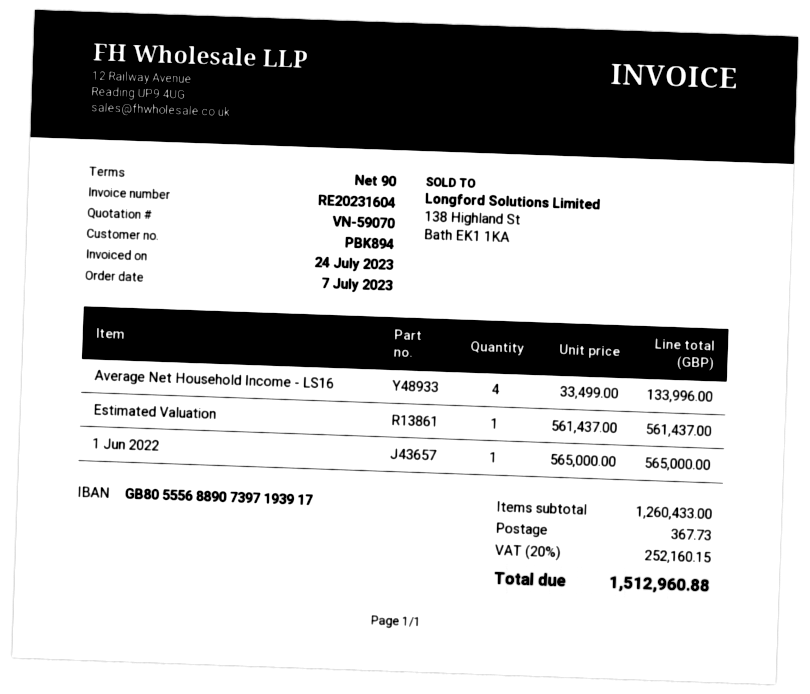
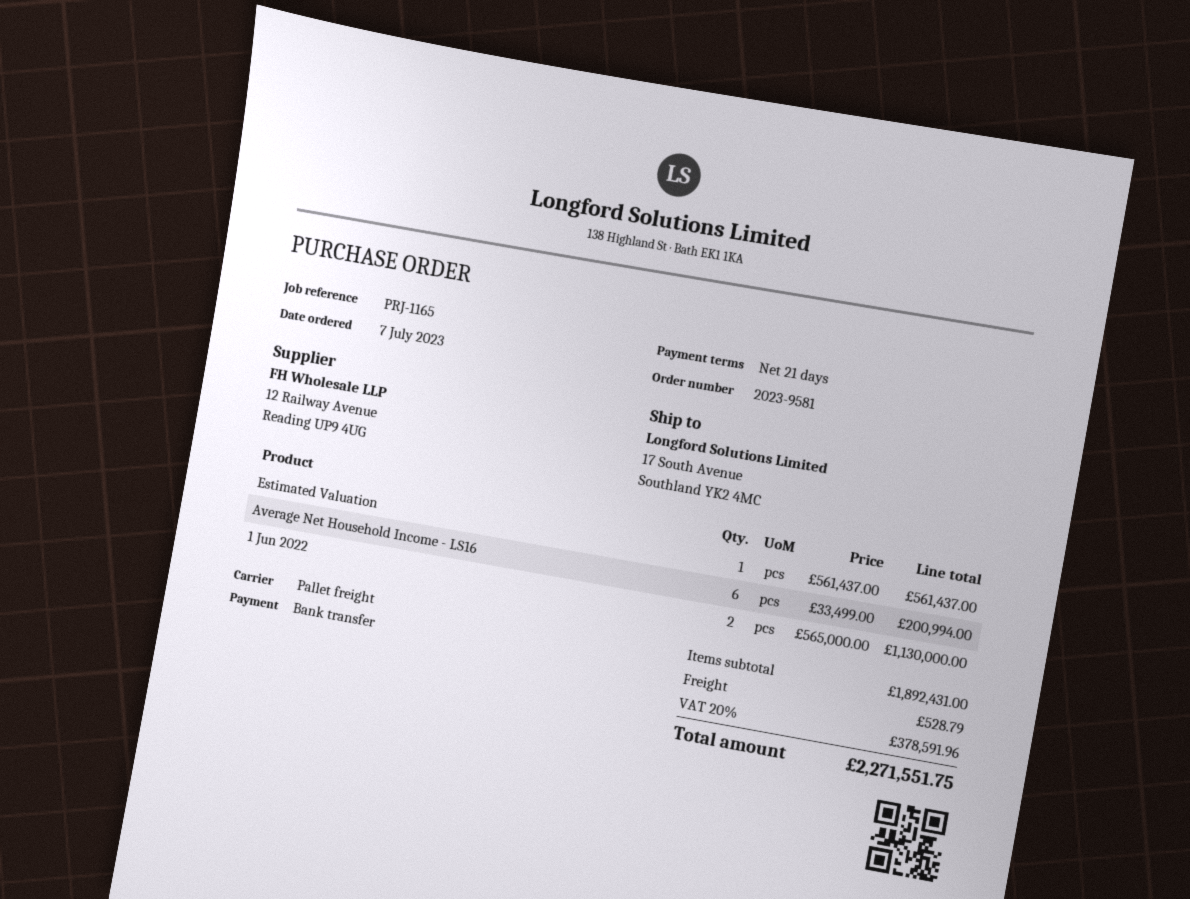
payment terms: 90 days -> 21 days
Average Net Household Income - LS16: 4 x 33499.00 = 133996.00 -> 6 x 33499.00 = 200994.00
1 Jun 2022: 1 x 565000.00 = 565000.00 -> 2 x 565000.00 = 1130000.00
subtotal: 1260433.00 -> 1892431.00
shipping: 367.73 -> 528.79
tax: 20% = 252160.15 -> 20% = 378591.96
total: 1512960.88 -> 2271551.75

